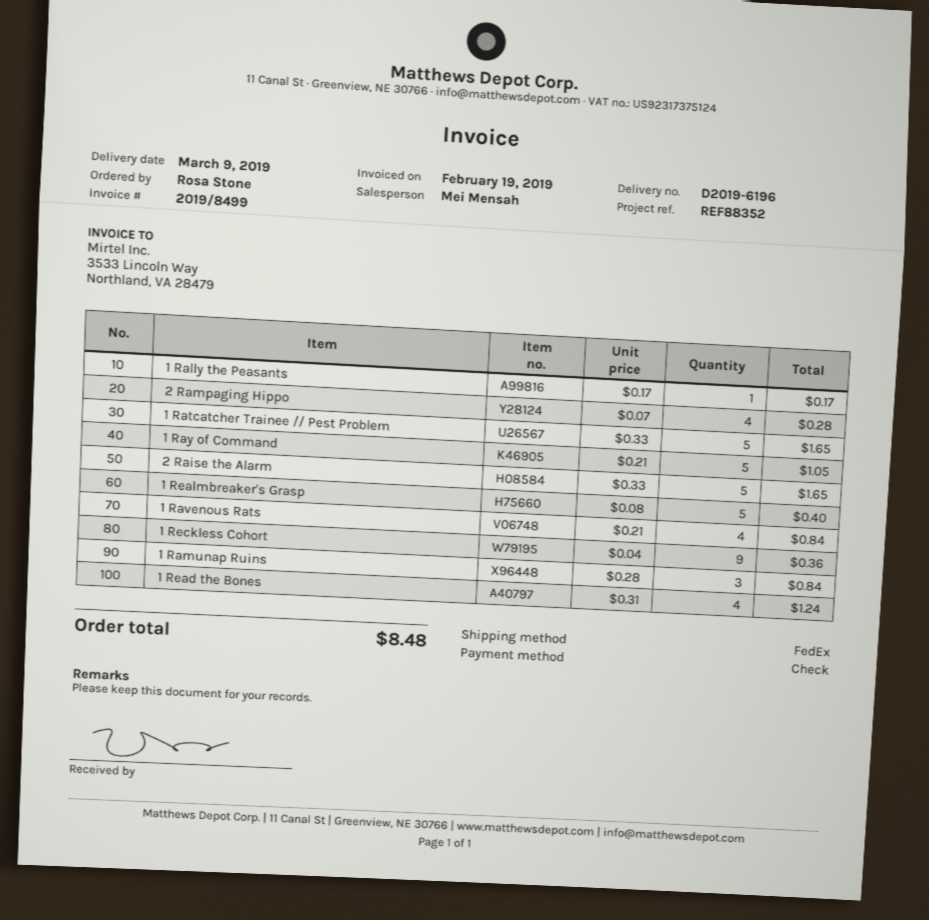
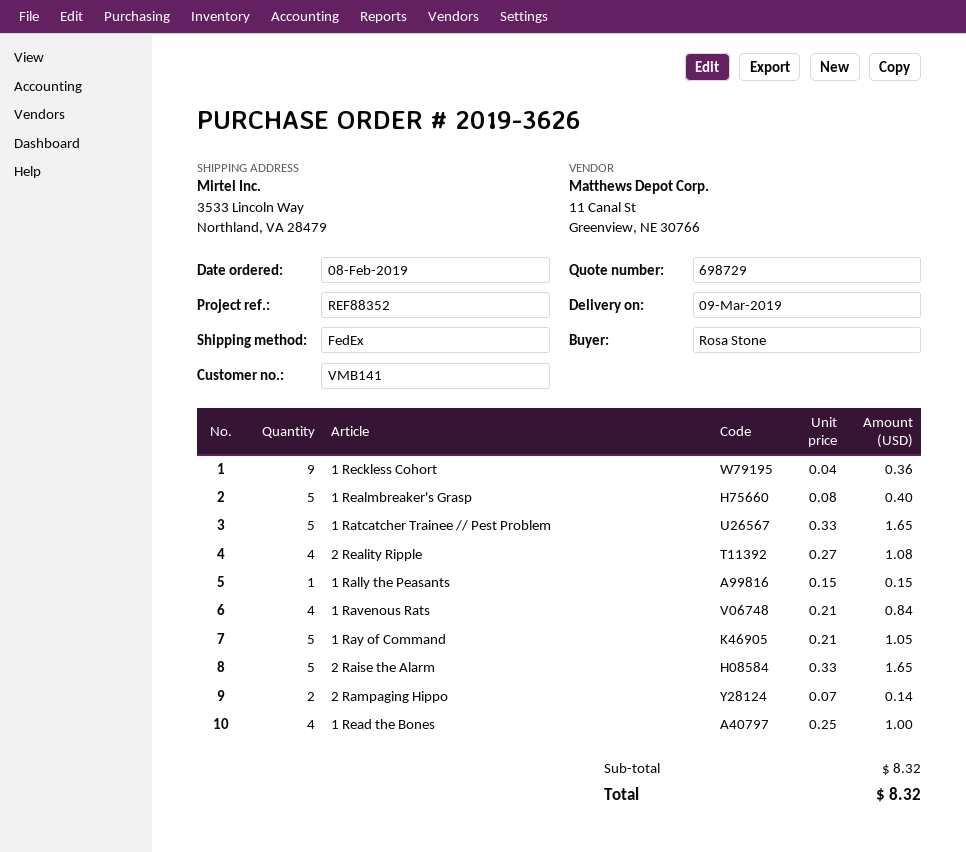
1 Rally the Peasants: 1 x 0.17 = 0.17 -> 1 x 0.15 = 0.15
2 Rampaging Hippo: 4 x 0.07 = 0.28 -> 2 x 0.07 = 0.14
1 Ramunap Ruins: 3 x 0.28 = 0.84 -> none
1 Read the Bones: 4 x 0.31 = 1.24 -> 4 x 0.25 = 1.00
2 Reality Ripple: none -> 4 x 0.27 = 1.08
total: 8.48 -> 8.32

